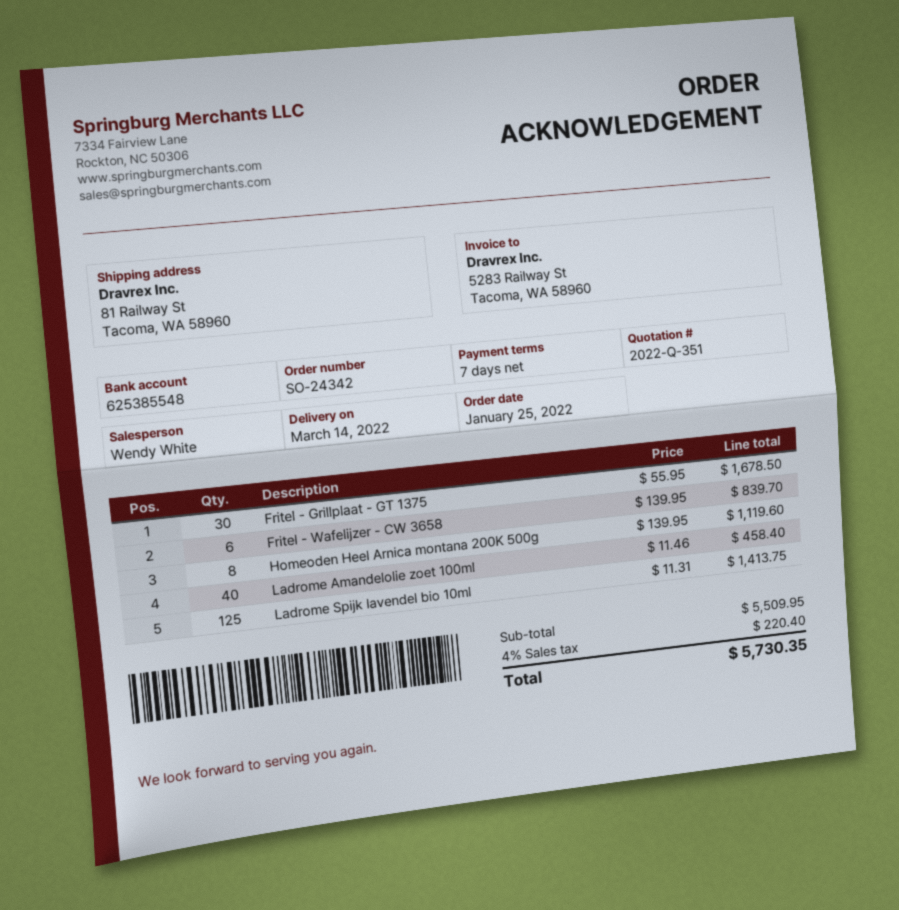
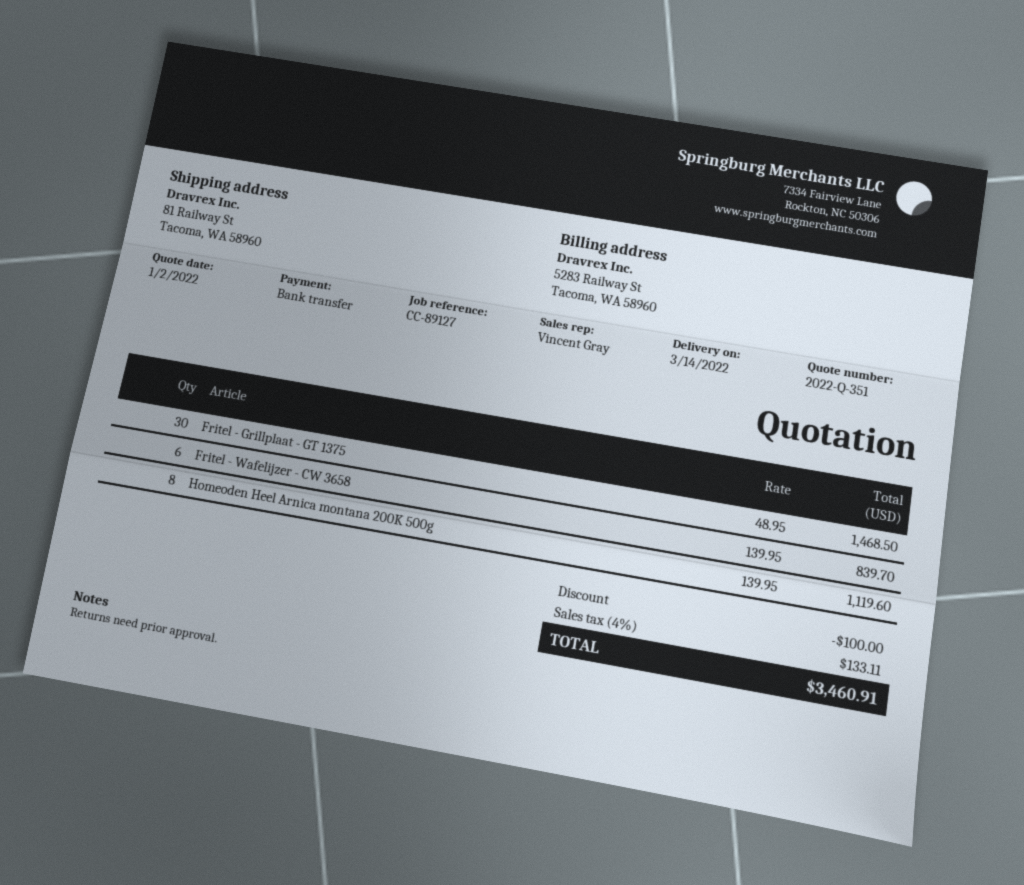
sales rep: Wendy White -> Vincent Gray
Fritel - Grillplaat - GT 1375: 30 x 55.95 = 1678.50 -> 30 x 48.95 = 1468.50
Ladrome Amandelolie zoet 100ml: 40 x 11.46 = 458.40 -> none
Ladrome Spijk lavendel bio 10ml: 125 x 11.31 = 1413.75 -> none
discount: none -> 100.00
tax: 4% = 220.40 -> 4% = 133.11
total: 5730.35 -> 3460.91

